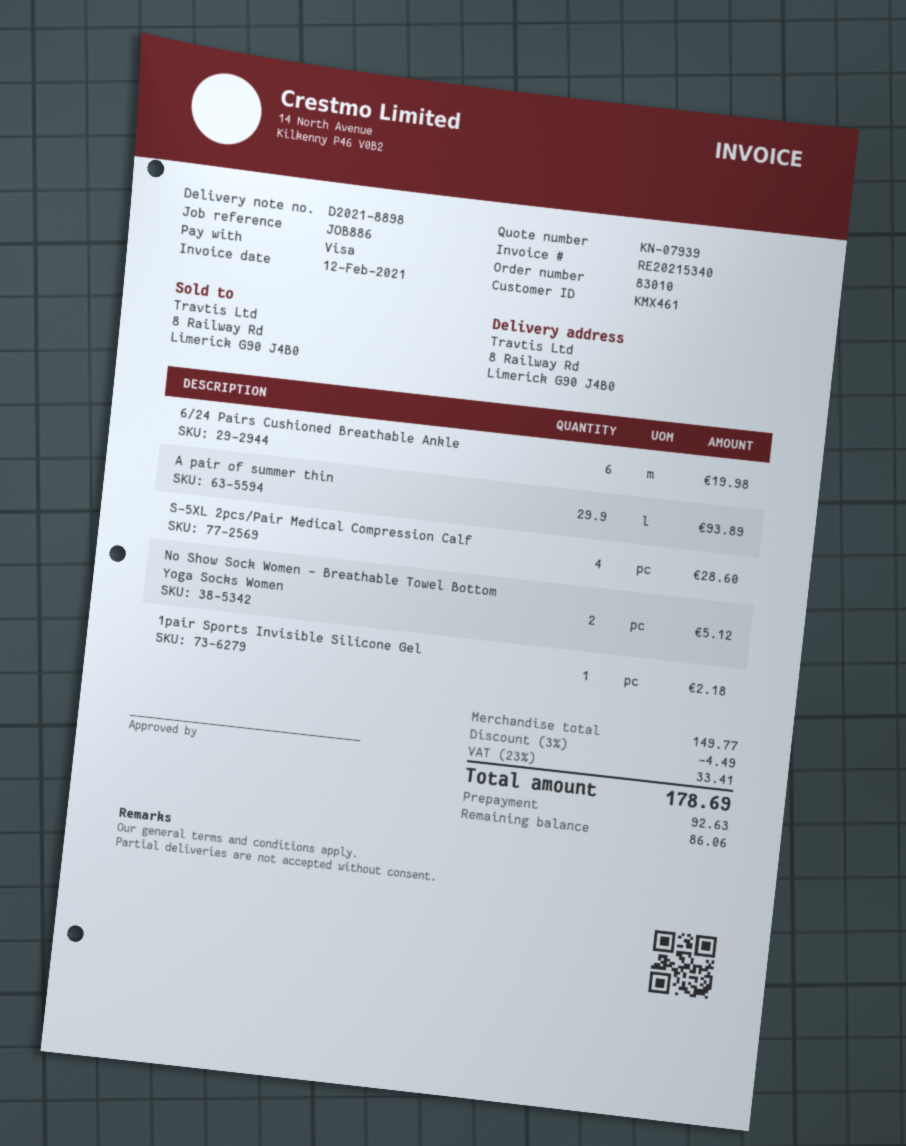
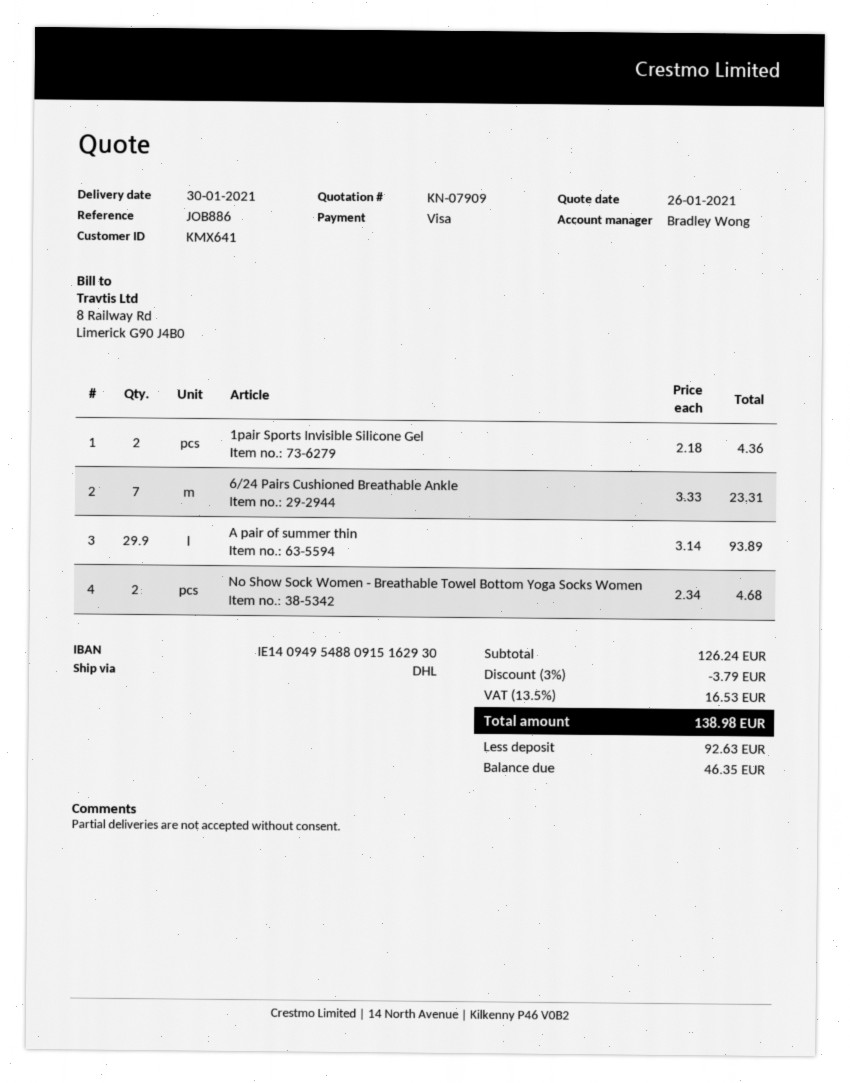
quote number: KN-07939 -> KN-07909
customer number: KMX461 -> KMX641
6/24 Pairs Cushioned Breathable Ankle: 6 for 19.98 -> 7 for 23.31
S-5XL 2pcs/Pair Medical Compression Calf: 4 for 28.60 -> none
No Show Sock Women - Breathable Towel Bottom Yoga Socks Women: 2 for 5.12 -> 2 for 4.68
1pair Sports Invisible Silicone Gel: 1 for 2.18 -> 2 for 4.36
subtotal: 149.77 -> 126.24
discount: 3% = 4.49 -> 3% = 3.79
tax: 23% = 33.41 -> 13.5% = 16.53
total: 178.69 -> 138.98
balance: 86.06 -> 46.35

